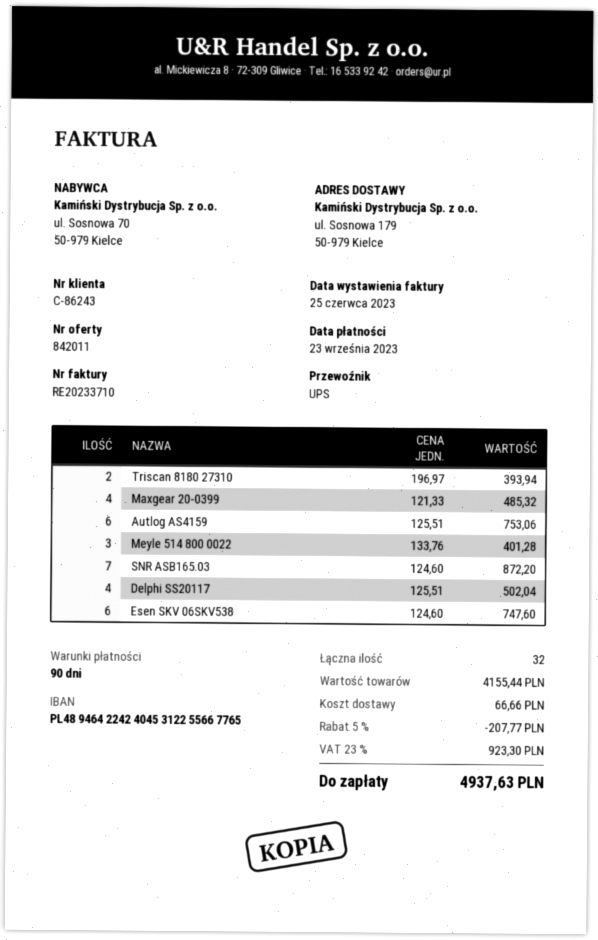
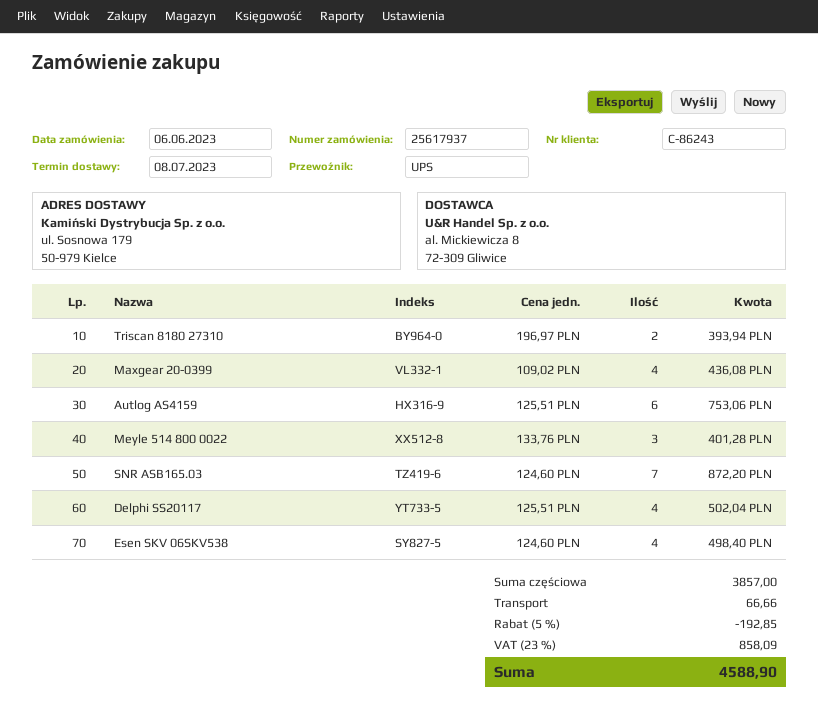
Maxgear 20-0399: 4 x 121.33 = 485.32 -> 4 x 109.02 = 436.08
Esen SKV 06SKV538: 6 x 124.60 = 747.60 -> 4 x 124.60 = 498.40
subtotal: 4155.44 -> 3857.00
discount: 5% = 207.77 -> 5% = 192.85
tax: 23% = 923.30 -> 23% = 858.09
total: 4937.63 -> 4588.90

